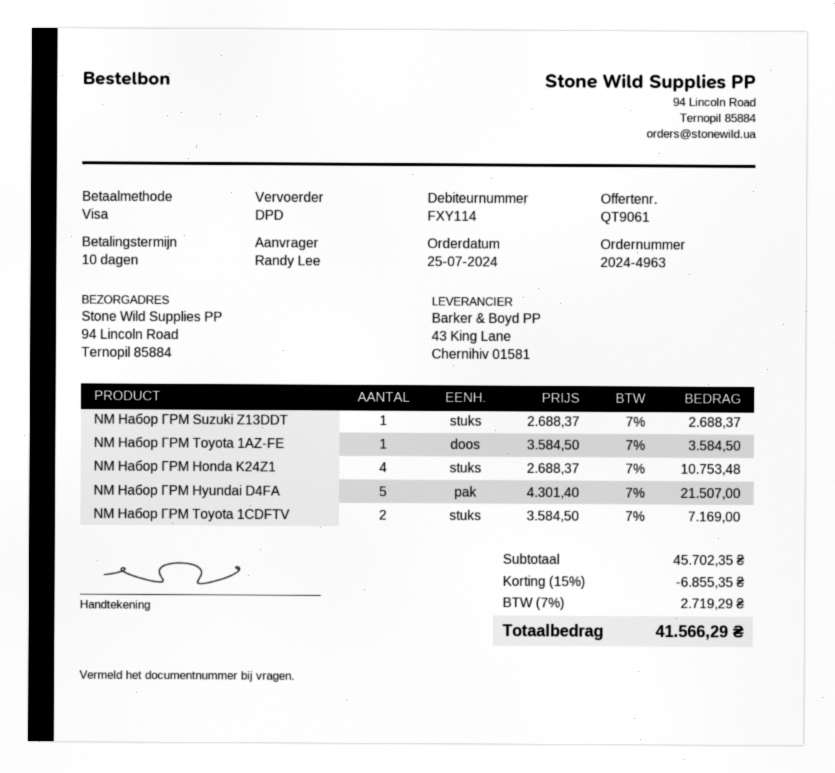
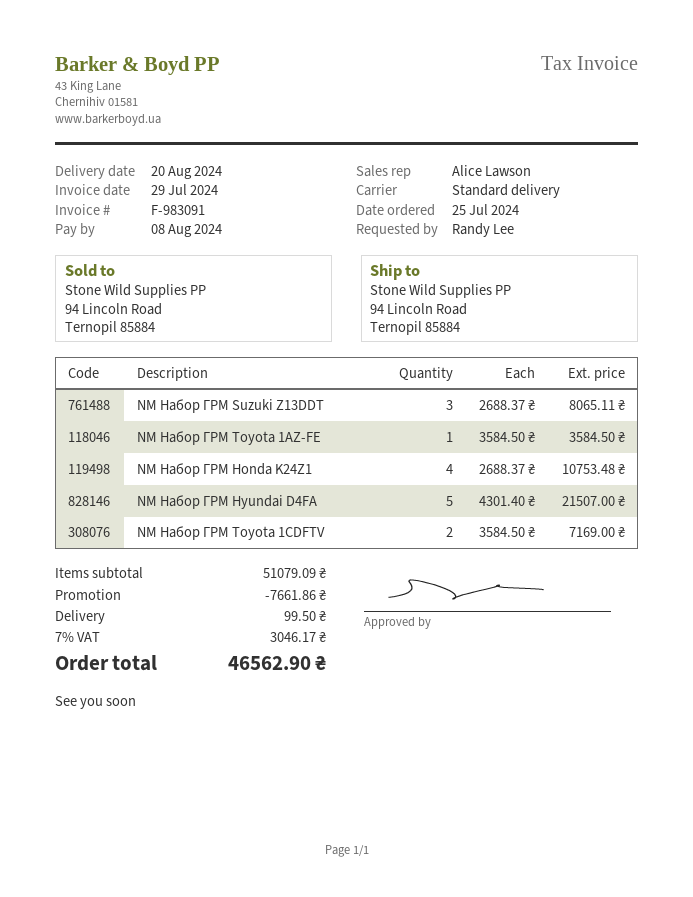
shipping method: DPD -> standard
NM Набор ГРМ Suzuki Z13DDT: 1 x 2688.37 = 2688.37 -> 3 x 2688.37 = 8065.11
subtotal: 45702.35 -> 51079.09
discount: 6855.35 -> 7661.86
shipping: none -> 99.50
tax: 7% = 2719.29 -> 7% = 3046.17
total: 41566.29 -> 46562.90

